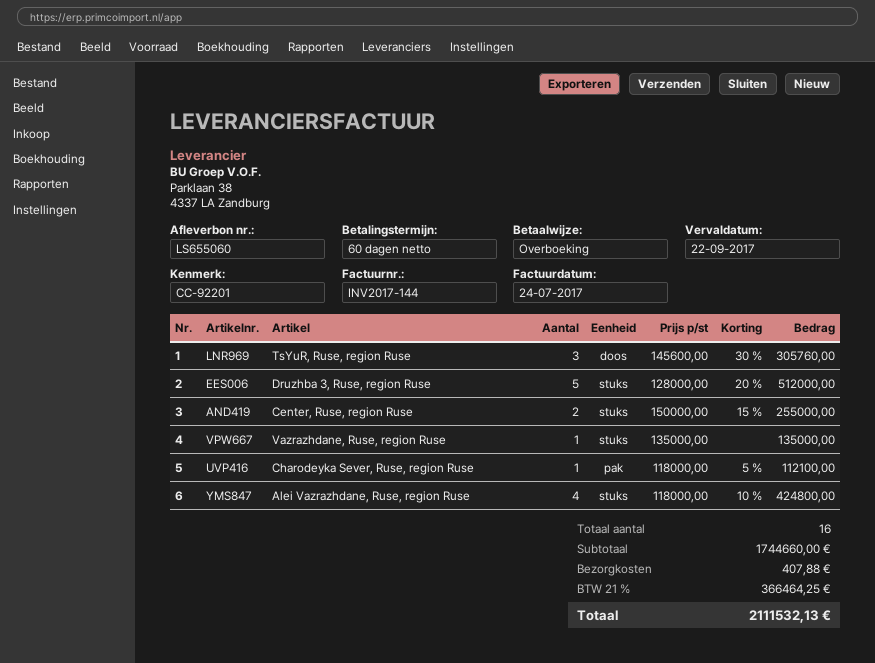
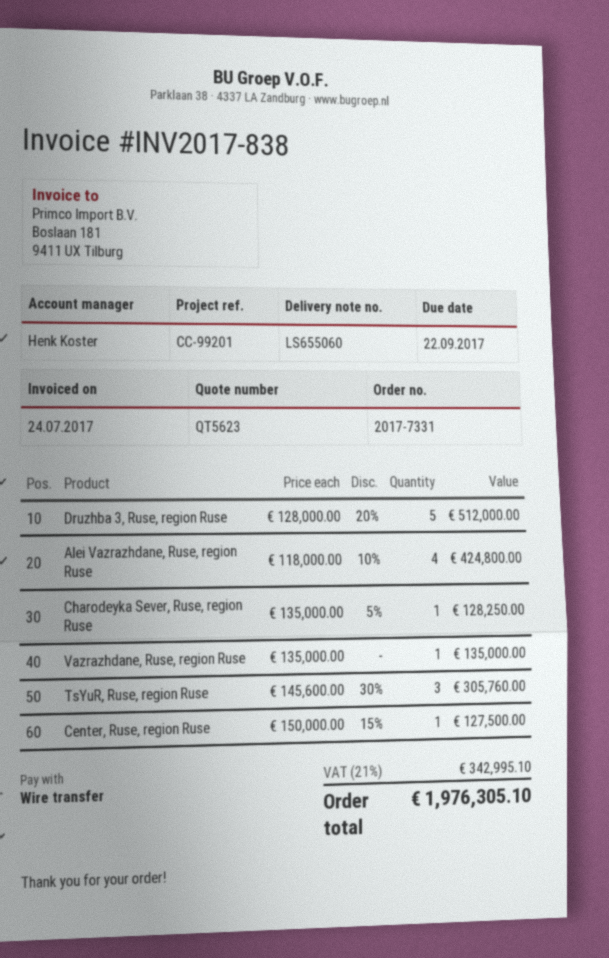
invoice number: INV2017-144 -> INV2017-838
reference: CC-92201 -> CC-99201
Center, Ruse, region Ruse: 2 x 150000.00 - 15% = 255000.00 -> 1 x 150000.00 - 15% = 127500.00
Charodeyka Sever, Ruse, region Ruse: 1 x 118000.00 - 5% = 112100.00 -> 1 x 135000.00 - 5% = 128250.00
shipping: 407.88 -> none
tax: 21% = 366464.25 -> 21% = 342995.10
total: 2111532.13 -> 1976305.10

